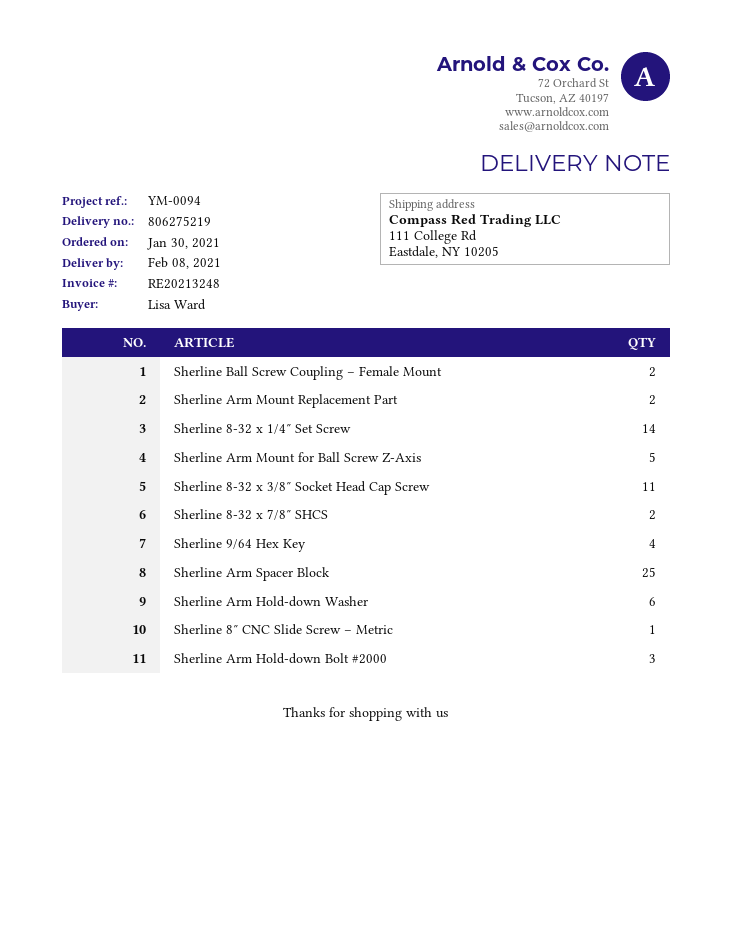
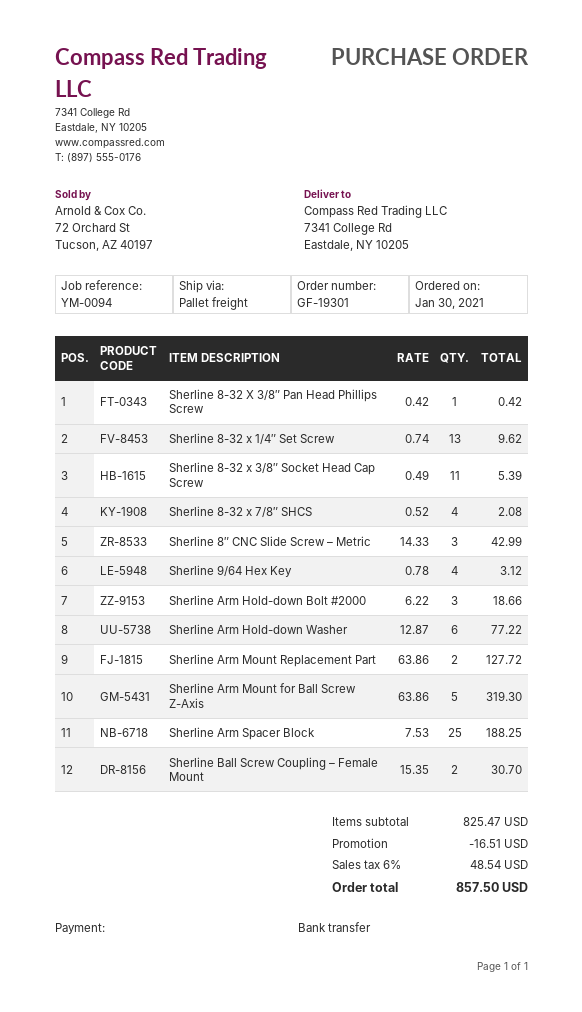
ship to: 111 College Rd, Eastdale, NY 10205 -> 7341 College Rd, Eastdale, NY 10205
Sherline 8-32 x 1/4″ Set Screw: 14 -> 13
Sherline 8-32 x 7/8″ SHCS: 2 -> 4
Sherline 8″ CNC Slide Screw – Metric: 1 -> 3
Sherline 8-32 X 3/8″ Pan Head Phillips Screw: none -> 1

